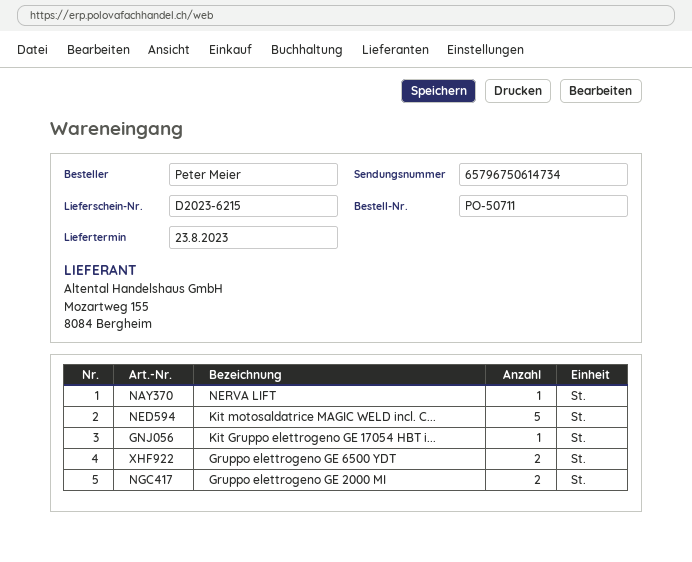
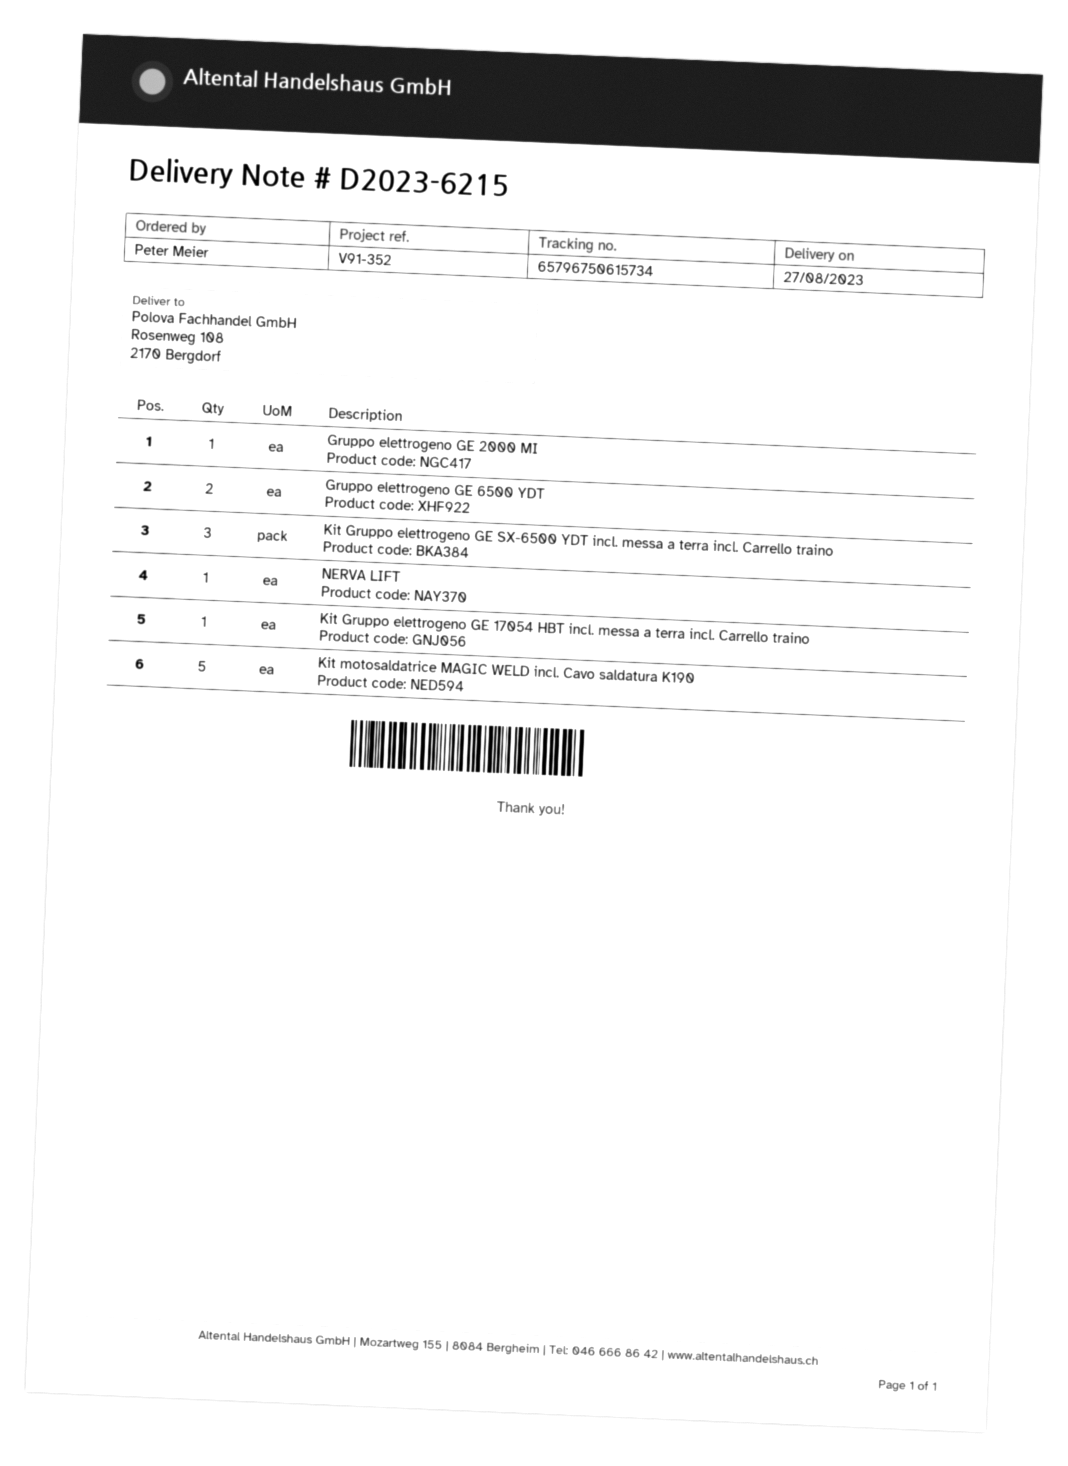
delivery date: 2023-08-23 -> 2023-08-27
tracking number: 65796750614734 -> 65796750615734
Gruppo elettrogeno GE 2000 MI: 2 -> 1
Kit Gruppo elettrogeno GE SX-6500 YDT incl. messa a terra incl. Carrello traino: none -> 3

